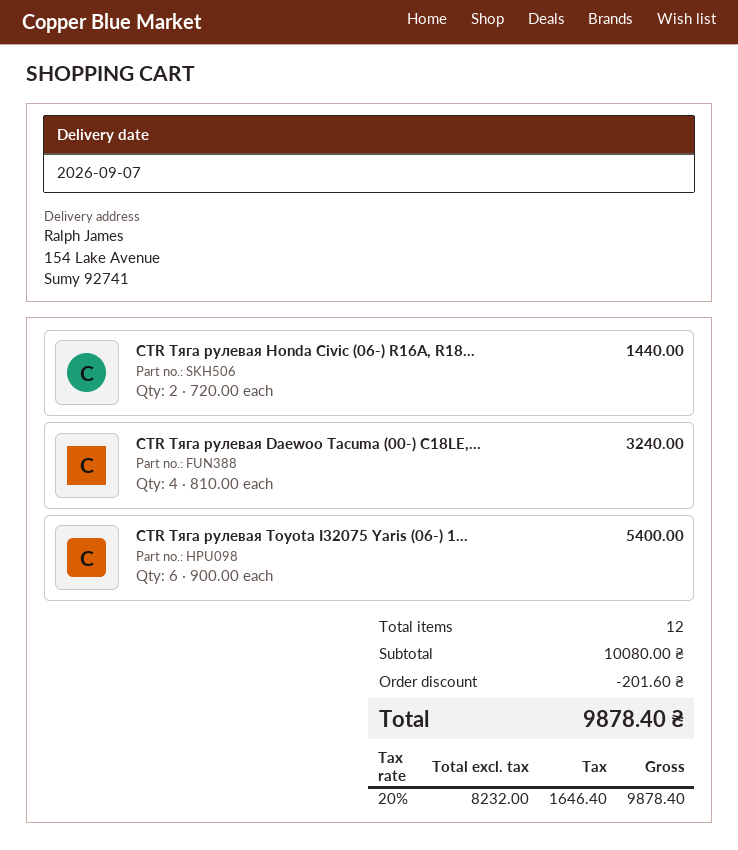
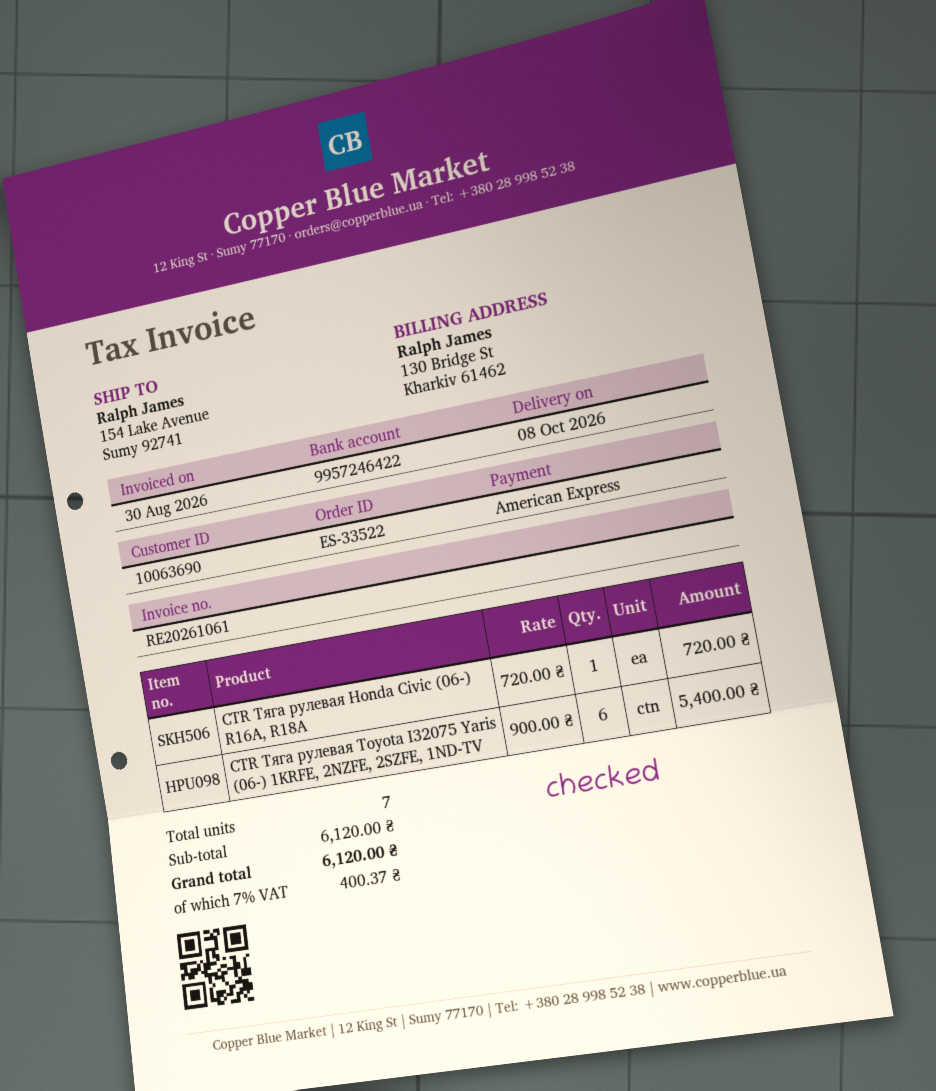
delivery date: 2026-09-07 -> 2026-10-08
CTR Тяга рулевая Honda Civic (06-) R16A, R18...: 2 x 720.00 = 1440.00 -> 1 x 720.00 = 720.00
CTR Тяга рулевая Daewoo Tacuma (00-) C18LE,...: 4 x 810.00 = 3240.00 -> none
total quantity: 12 -> 7
subtotal: 10080.00 -> 6120.00
discount: 201.60 -> none
tax: 20% = 1646.40 -> 7% = 400.37
total: 9878.40 -> 6120.00

